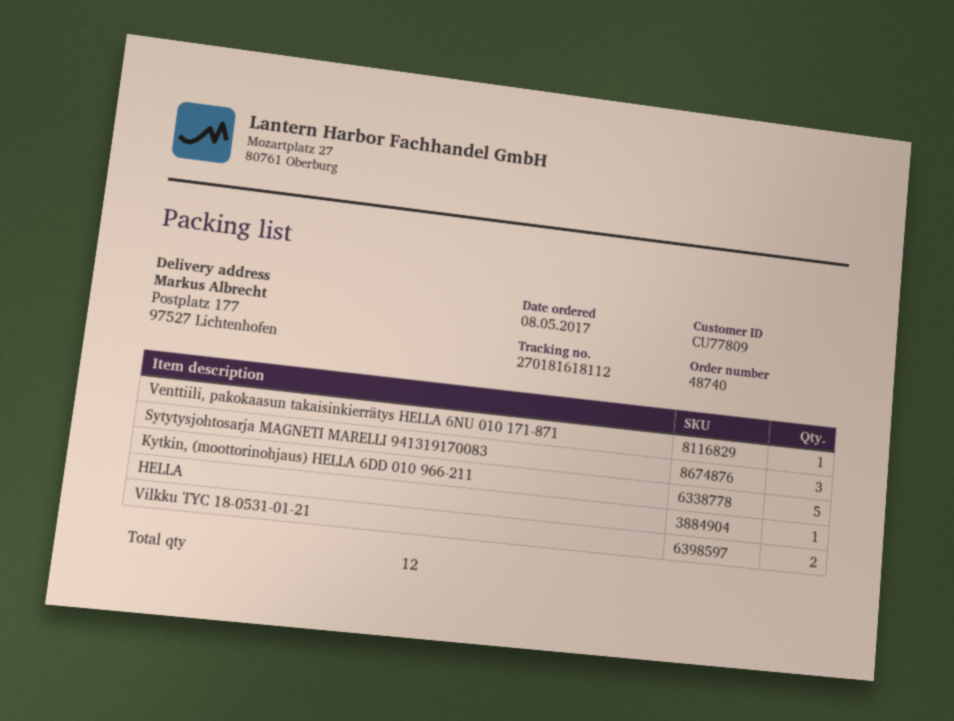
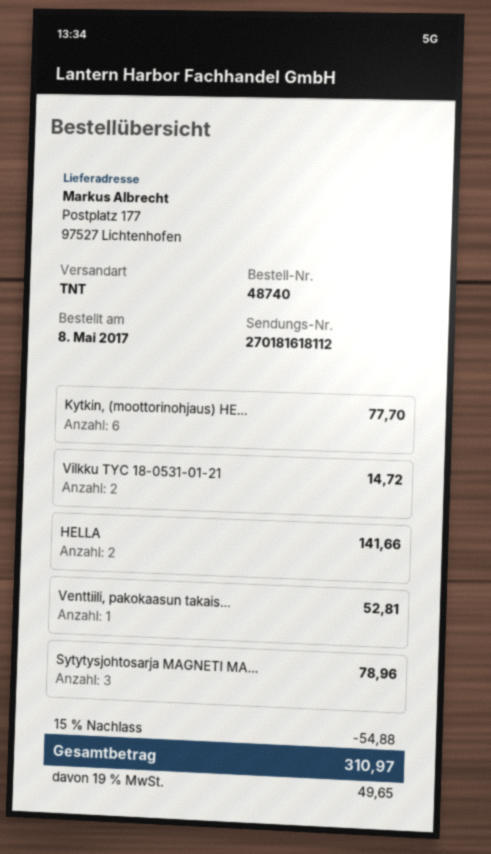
Kytkin, (moottorinohjaus) HELLA 6DD 010 966-211: 5 -> 6
HELLA: 1 -> 2

